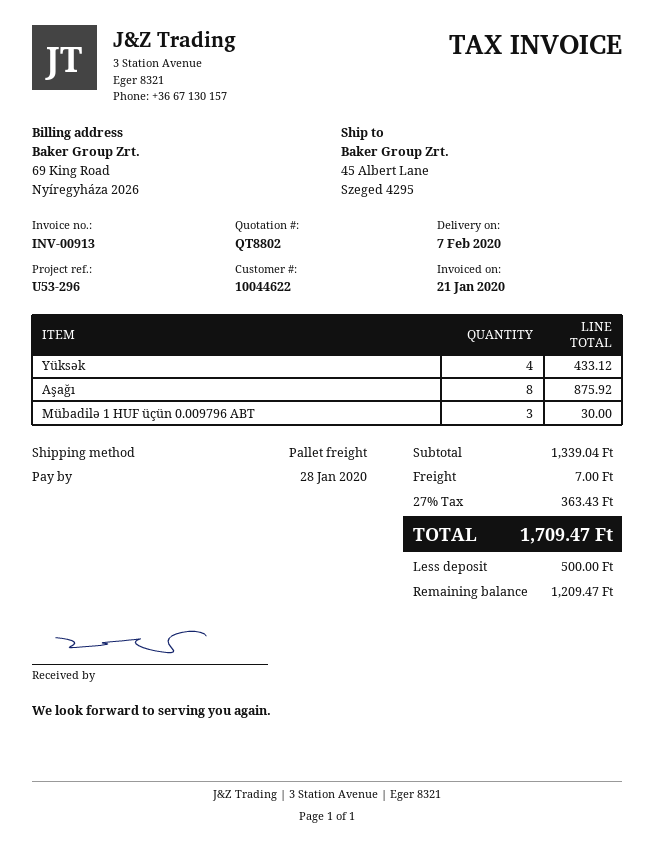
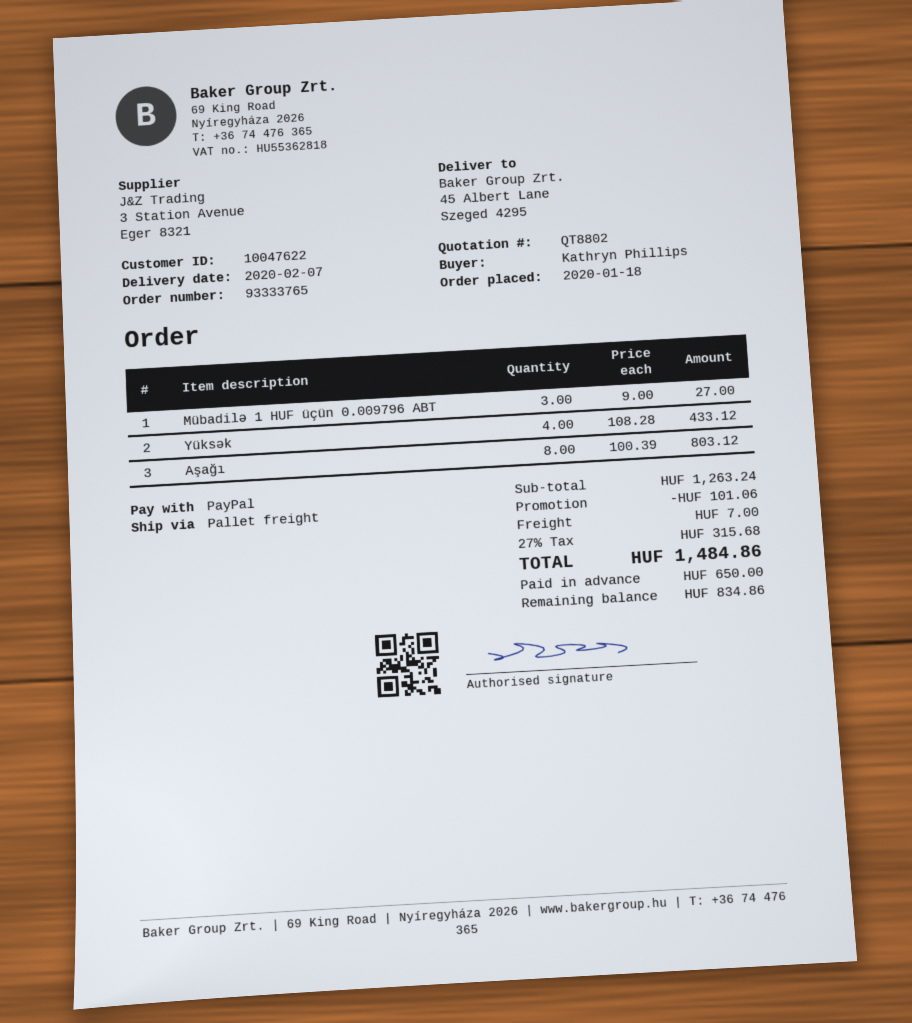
customer number: 10044622 -> 10047622
Aşağı: 8 for 875.92 -> 8 for 803.12
Mübadilə 1 HUF üçün 0.009796 ABT: 3 for 30.00 -> 3 for 27.00
subtotal: 1339.04 -> 1263.24
discount: none -> 101.06
tax: 27% = 363.43 -> 27% = 315.68
total: 1709.47 -> 1484.86
deposit: 500.00 -> 650.00
balance: 1209.47 -> 834.86

